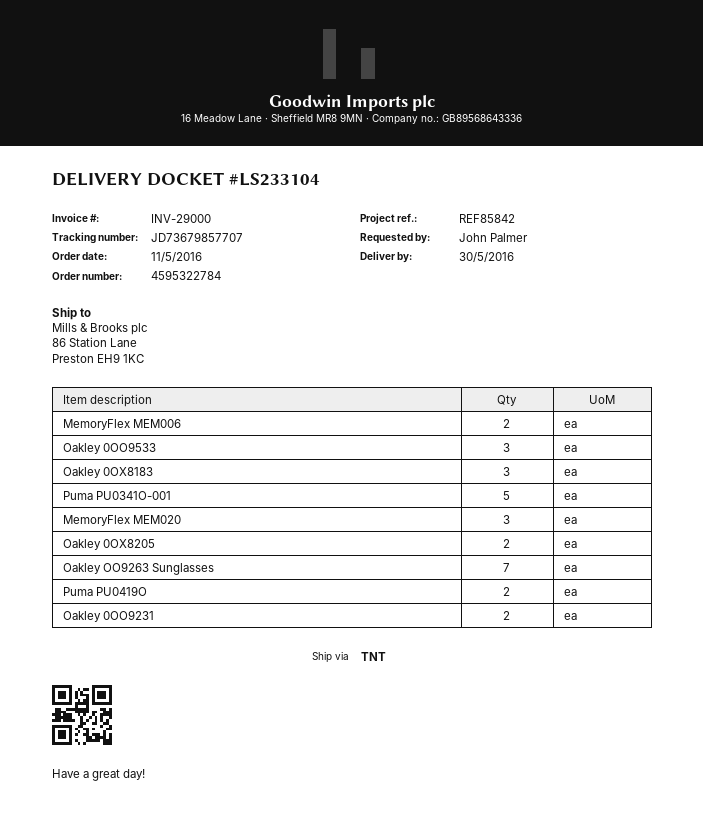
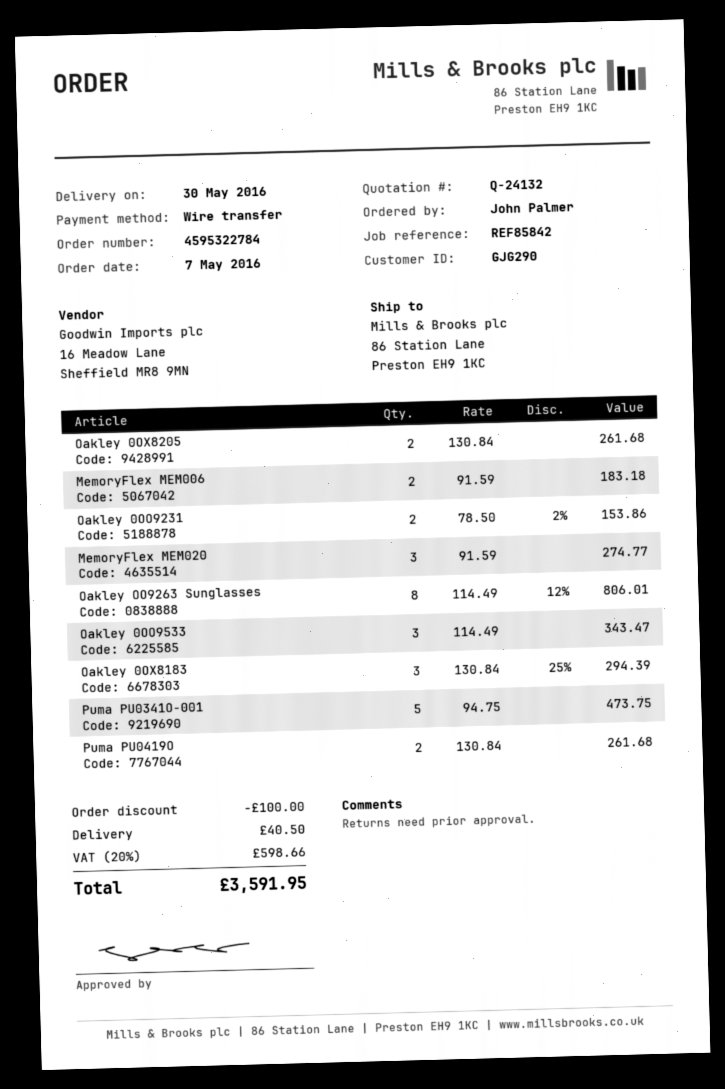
order date: 2016-05-11 -> 2016-05-07
Oakley OO9263 Sunglasses: 7 -> 8

